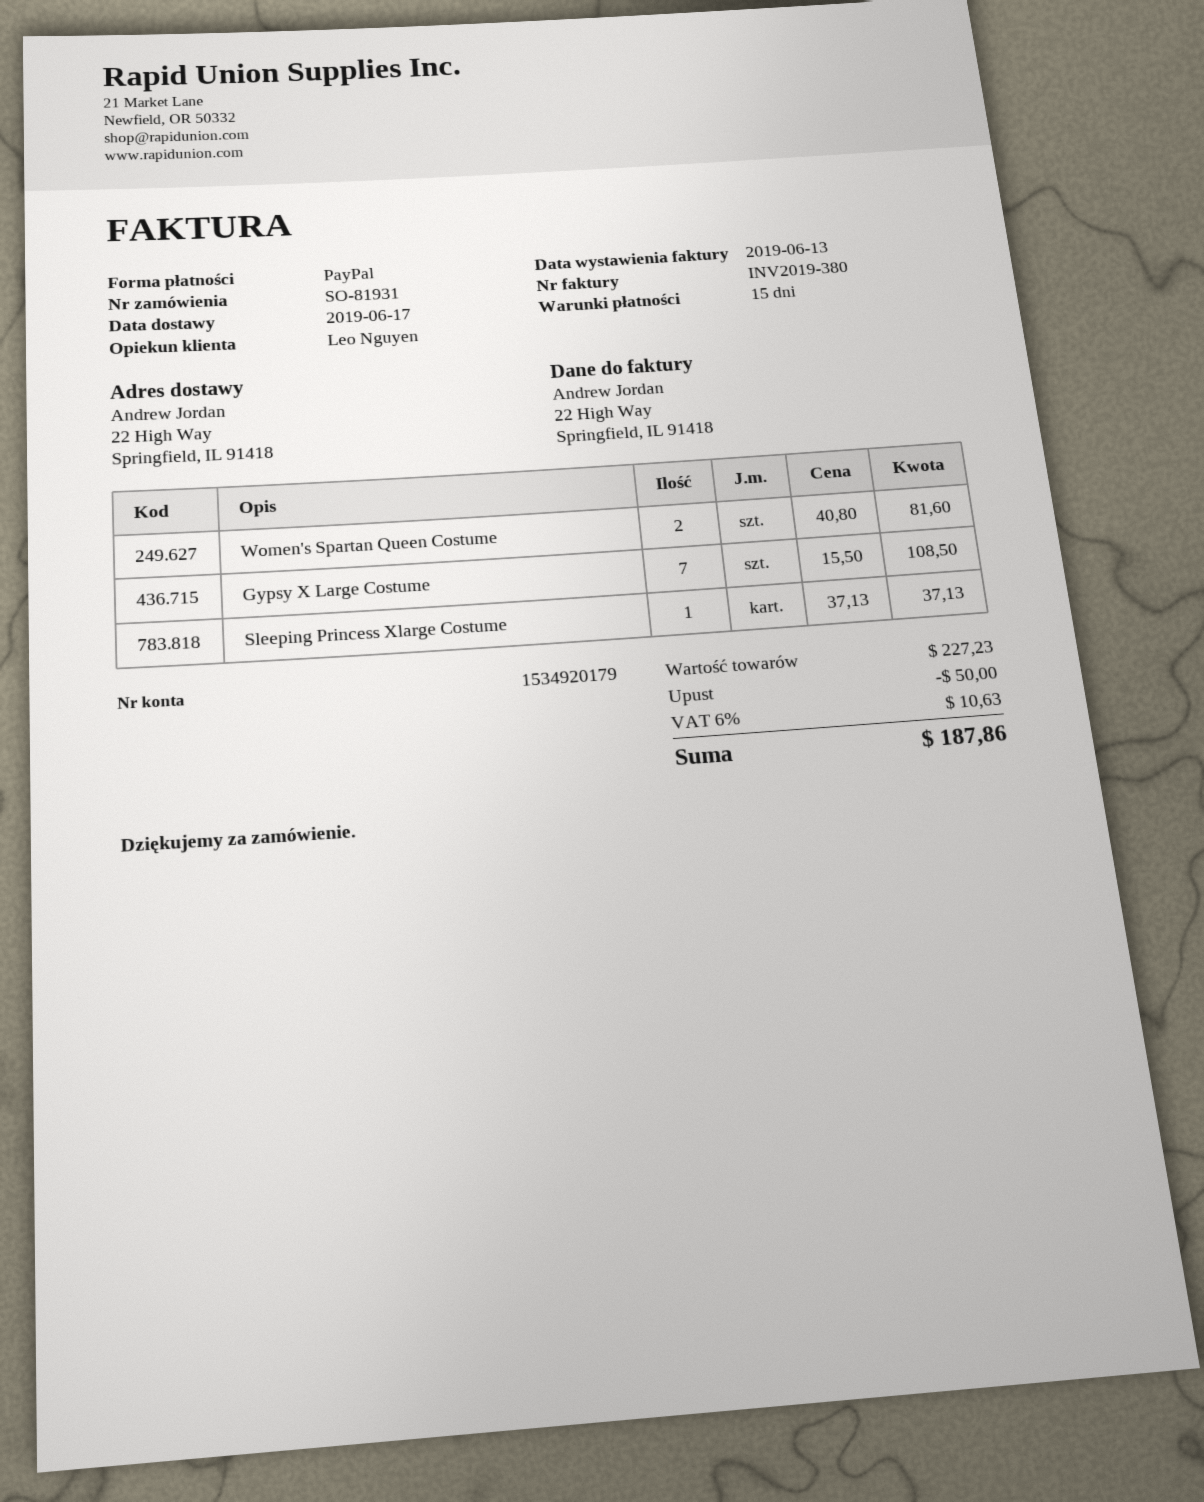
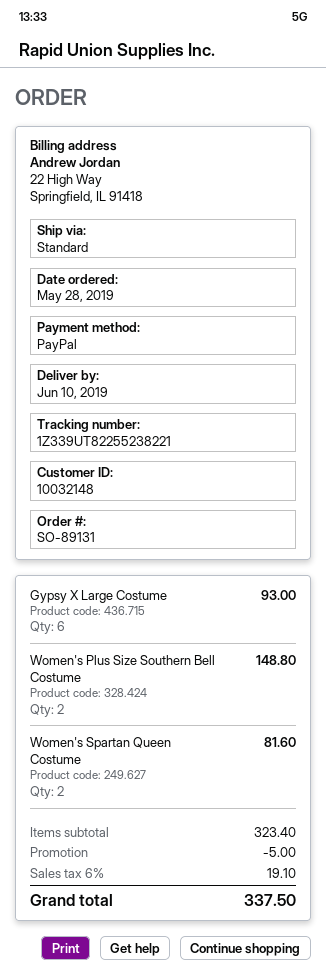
order number: SO-81931 -> SO-89131
delivery date: 2019-06-17 -> 2019-06-10
Gypsy X Large Costume: 7 for 108.50 -> 6 for 93.00
Sleeping Princess Xlarge Costume: 1 for 37.13 -> none
Women's Plus Size Southern Bell Costume: none -> 2 for 148.80
subtotal: 227.23 -> 323.40
discount: 50.00 -> 5.00
tax: 6% = 10.63 -> 6% = 19.10
total: 187.86 -> 337.50

